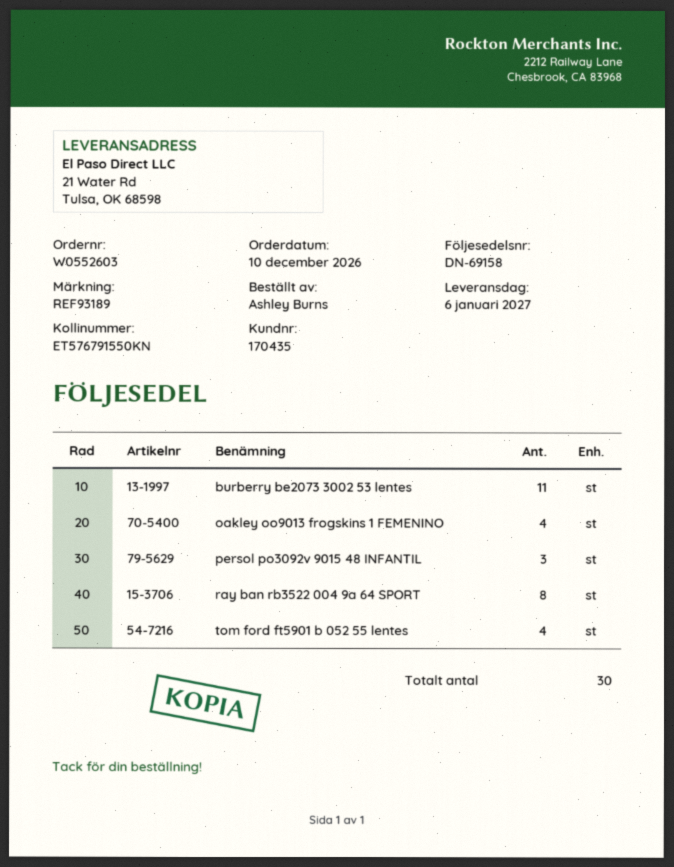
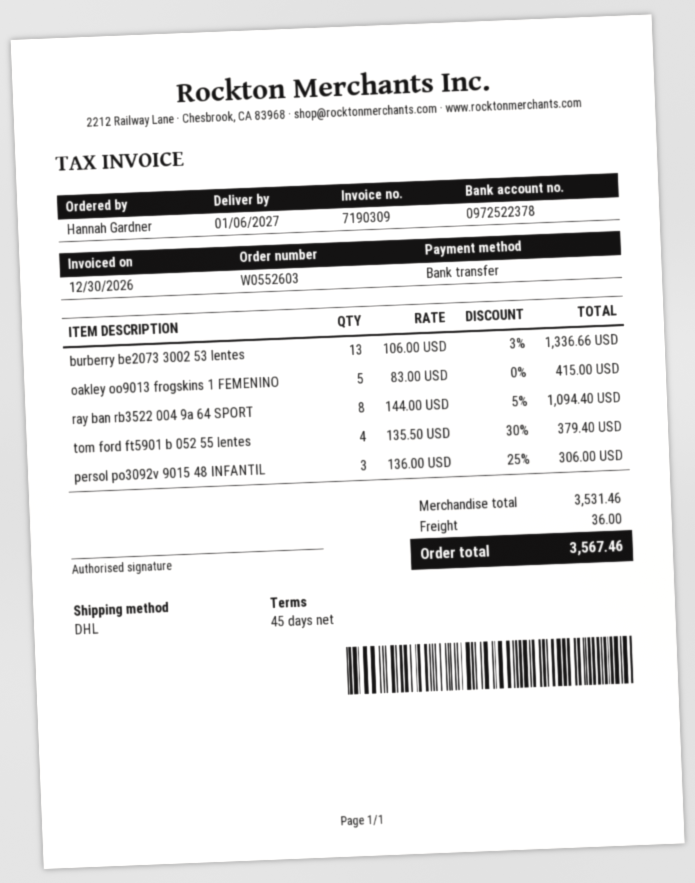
ordered by: Ashley Burns -> Hannah Gardner
burberry be2073 3002 53 lentes: 11 -> 13
oakley oo9013 frogskins 1 FEMENINO: 4 -> 5

